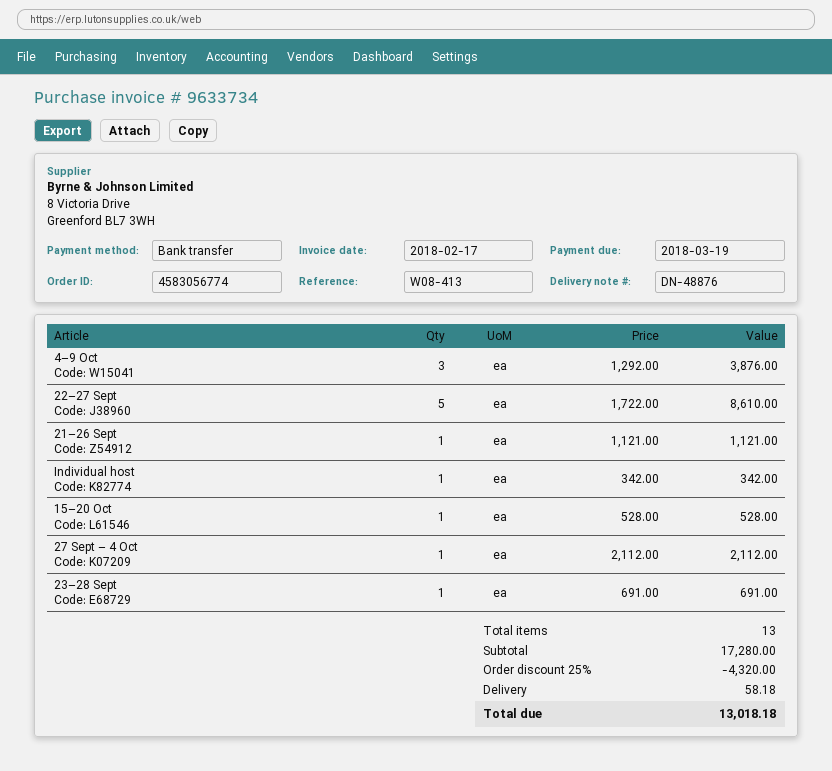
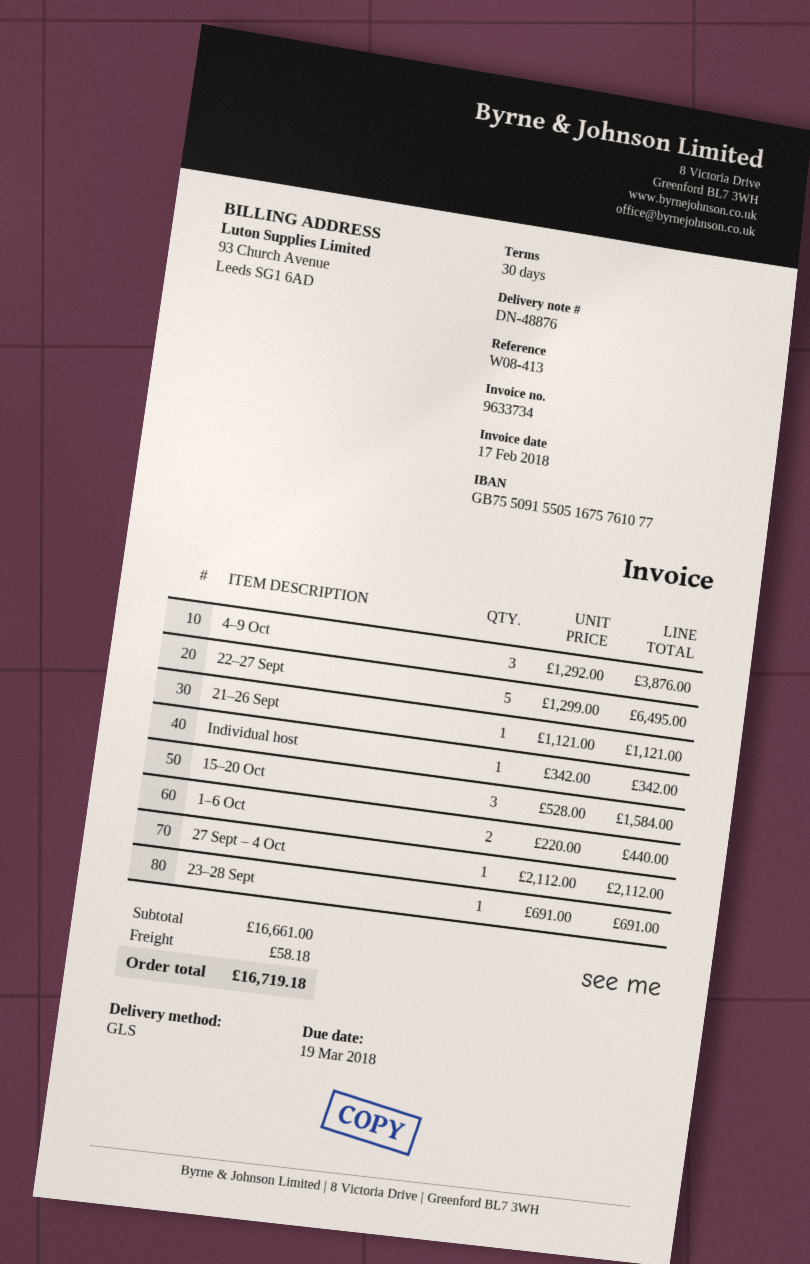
22–27 Sept: 5 x 1722.00 = 8610.00 -> 5 x 1299.00 = 6495.00
15–20 Oct: 1 x 528.00 = 528.00 -> 3 x 528.00 = 1584.00
1–6 Oct: none -> 2 x 220.00 = 440.00
subtotal: 17280.00 -> 16661.00
discount: 25% = 4320.00 -> none
total: 13018.18 -> 16719.18

